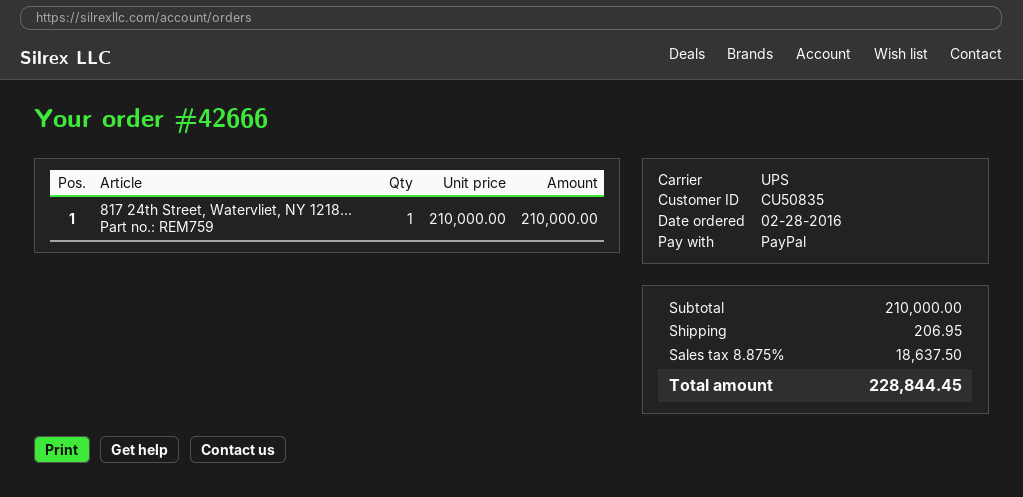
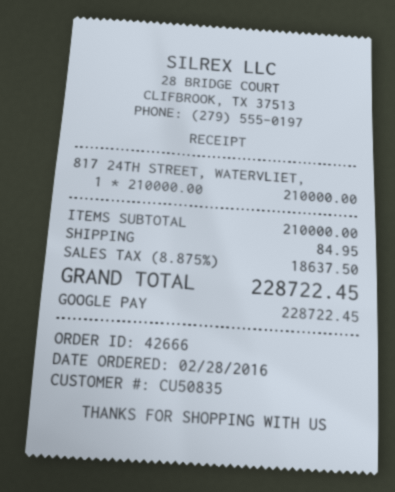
payment method: PayPal -> Google Pay
shipping: 206.95 -> 84.95
total: 228844.45 -> 228722.45

